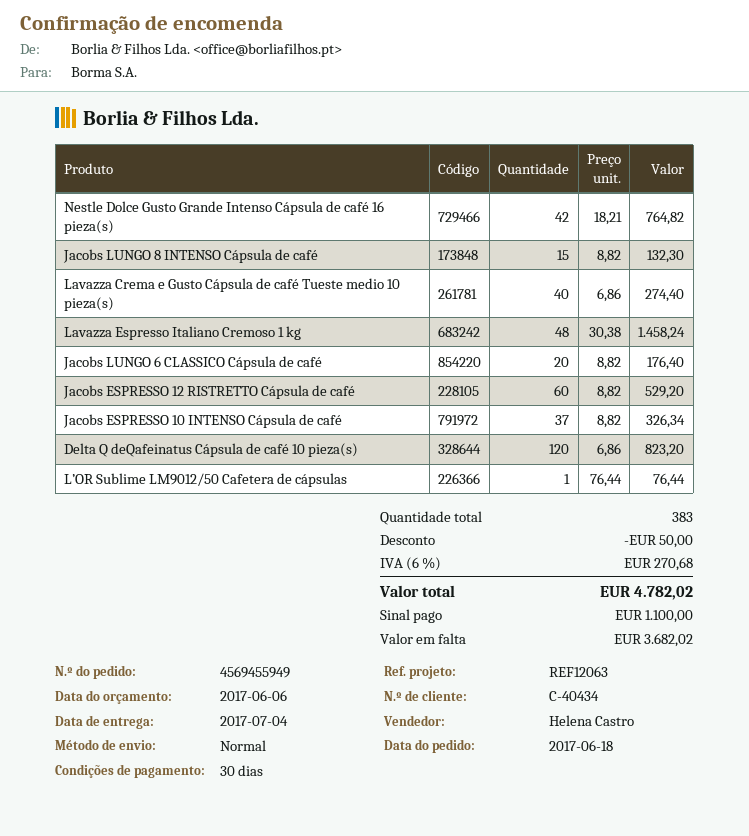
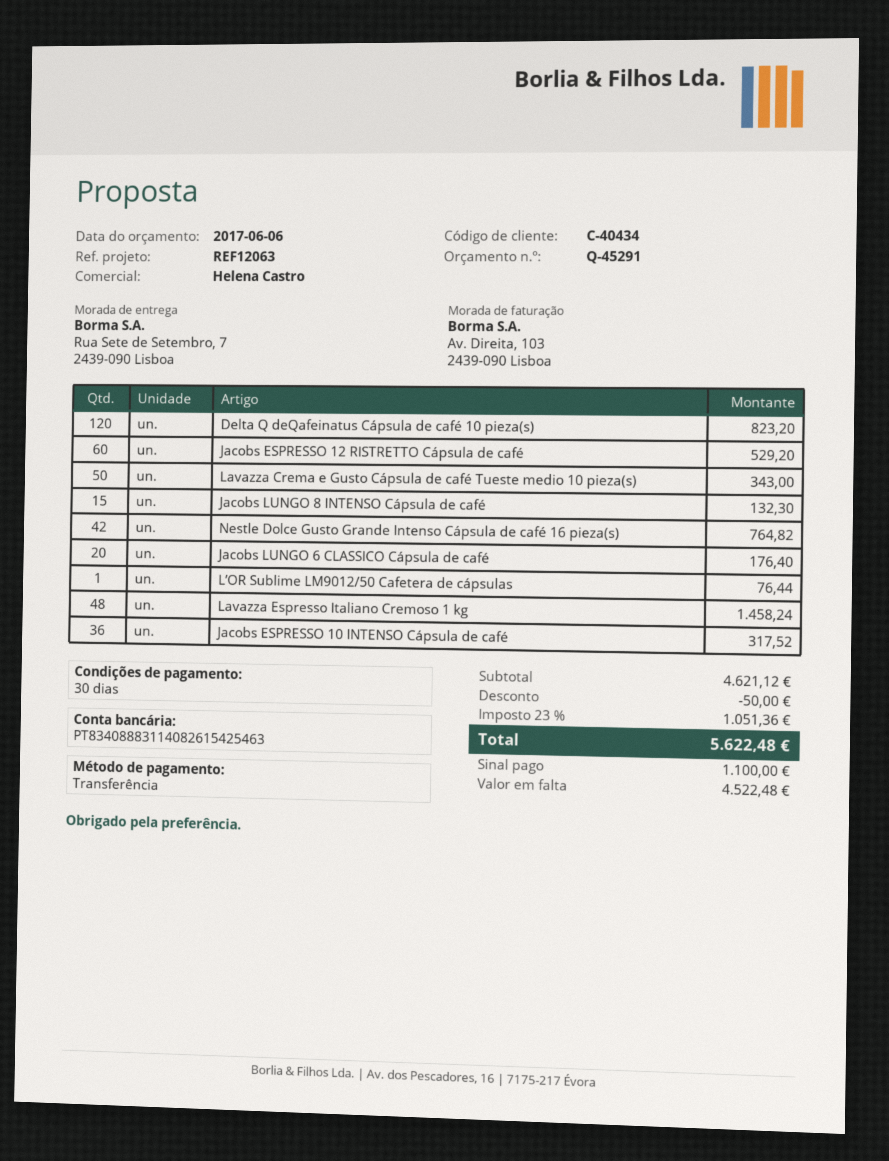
Lavazza Crema e Gusto Cápsula de café Tueste medio 10 pieza(s): 40 for 274.40 -> 50 for 343.00
Jacobs ESPRESSO 10 INTENSO Cápsula de café: 37 for 326.34 -> 36 for 317.52
tax: 6% = 270.68 -> 23% = 1051.36
total: 4782.02 -> 5622.48
balance: 3682.02 -> 4522.48

